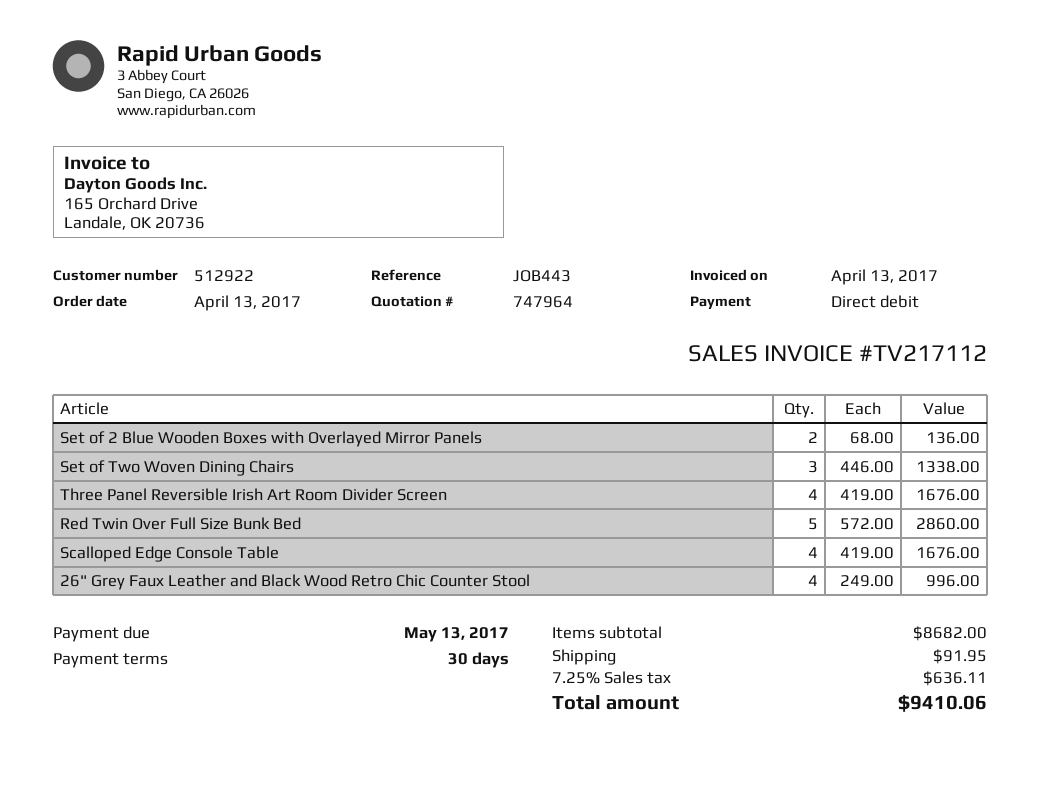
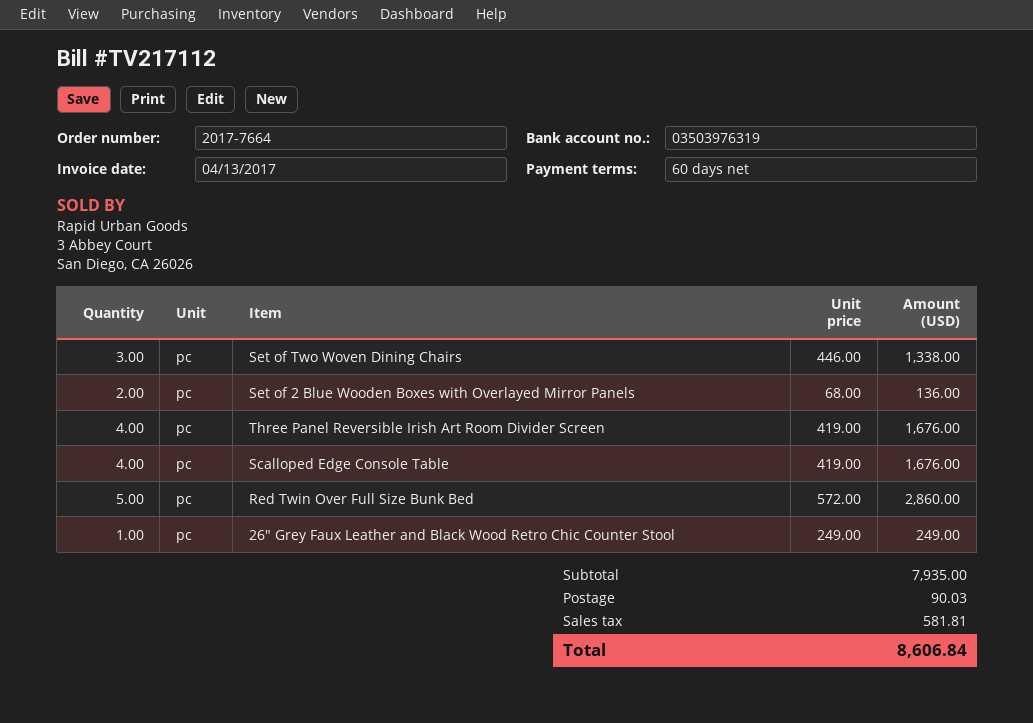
payment terms: 30 days -> 60 days
26" Grey Faux Leather and Black Wood Retro Chic Counter Stool: 4 x 249.00 = 996.00 -> 1 x 249.00 = 249.00
subtotal: 8682.00 -> 7935.00
shipping: 91.95 -> 90.03
tax: 636.11 -> 581.81
total: 9410.06 -> 8606.84

